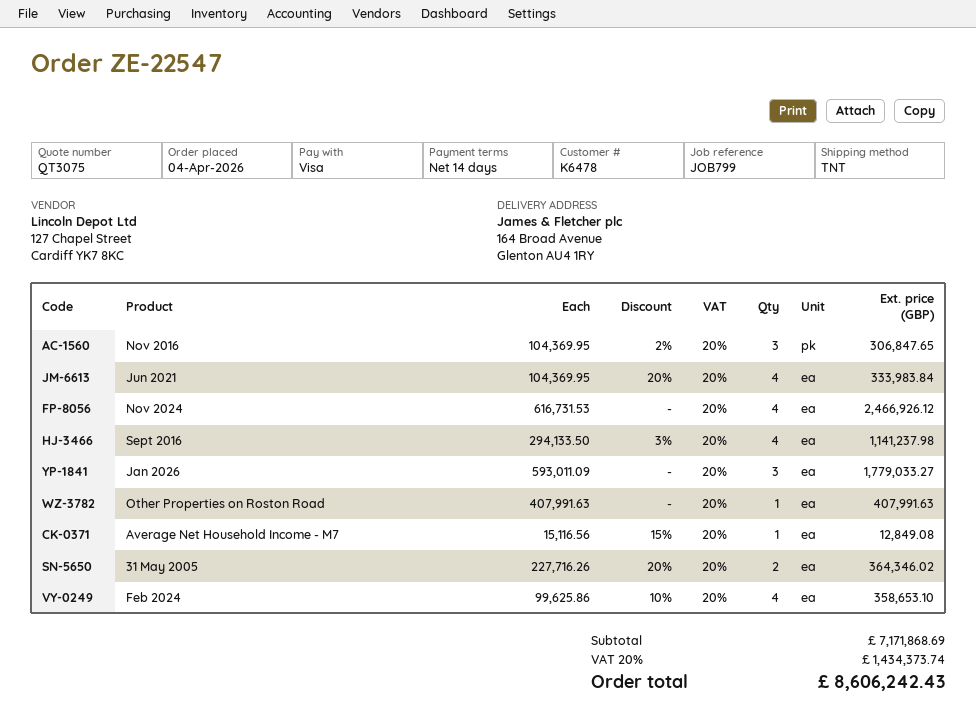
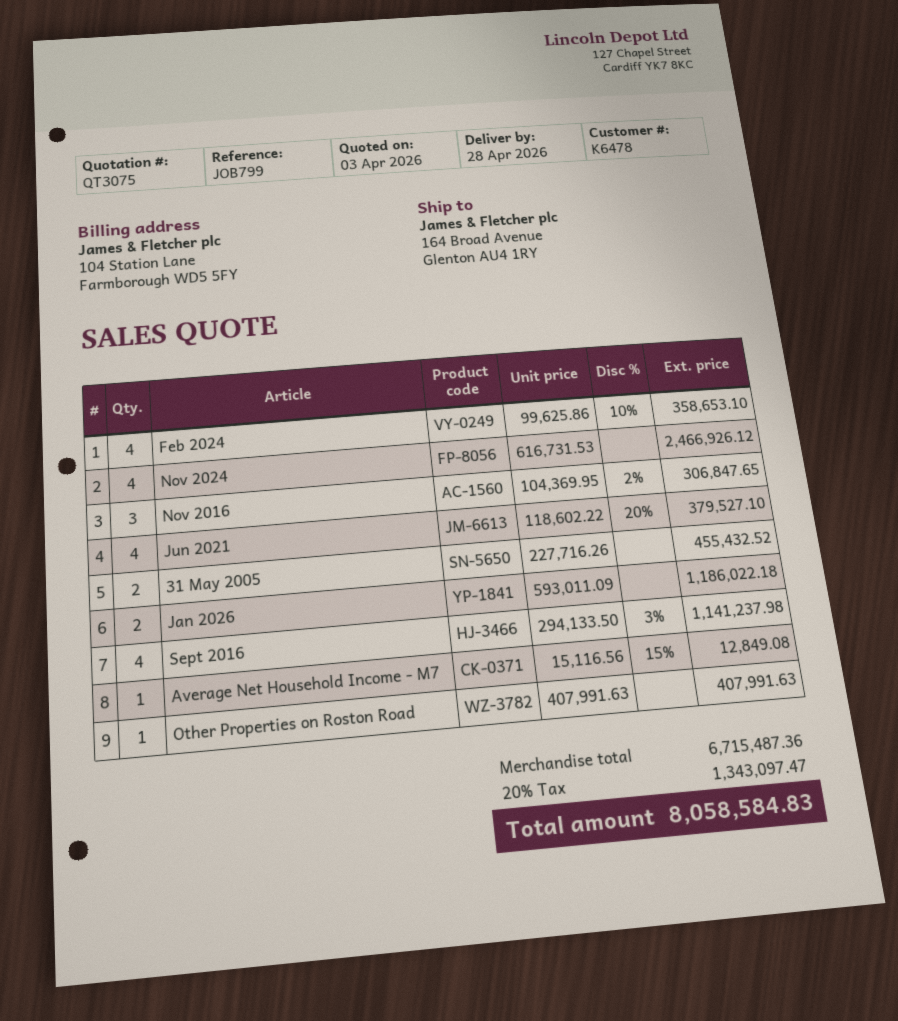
Jun 2021: 4 x 104369.95 - 20% = 333983.84 -> 4 x 118602.22 - 20% = 379527.10
Jan 2026: 3 x 593011.09 = 1779033.27 -> 2 x 593011.09 = 1186022.18
31 May 2005: 2 x 227716.26 - 20% = 364346.02 -> 2 x 227716.26 = 455432.52
subtotal: 7171868.69 -> 6715487.36
tax: 20% = 1434373.74 -> 20% = 1343097.47
total: 8606242.43 -> 8058584.83

